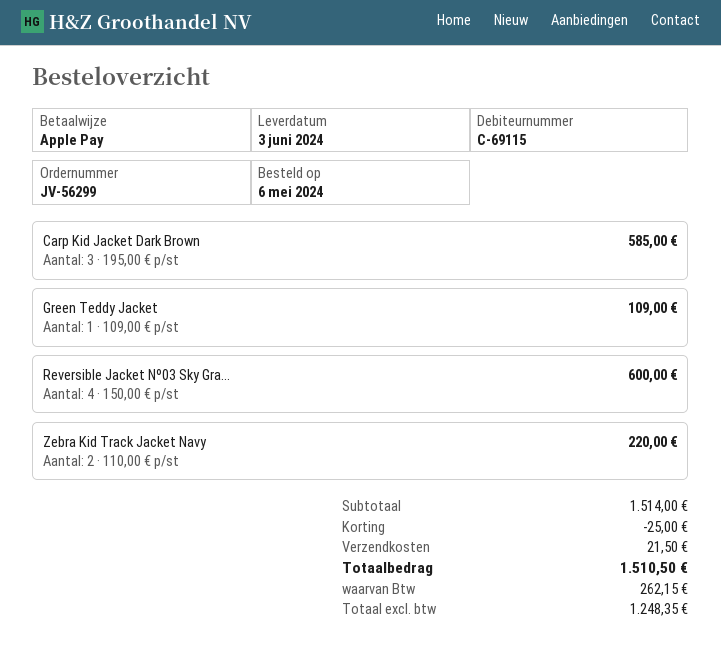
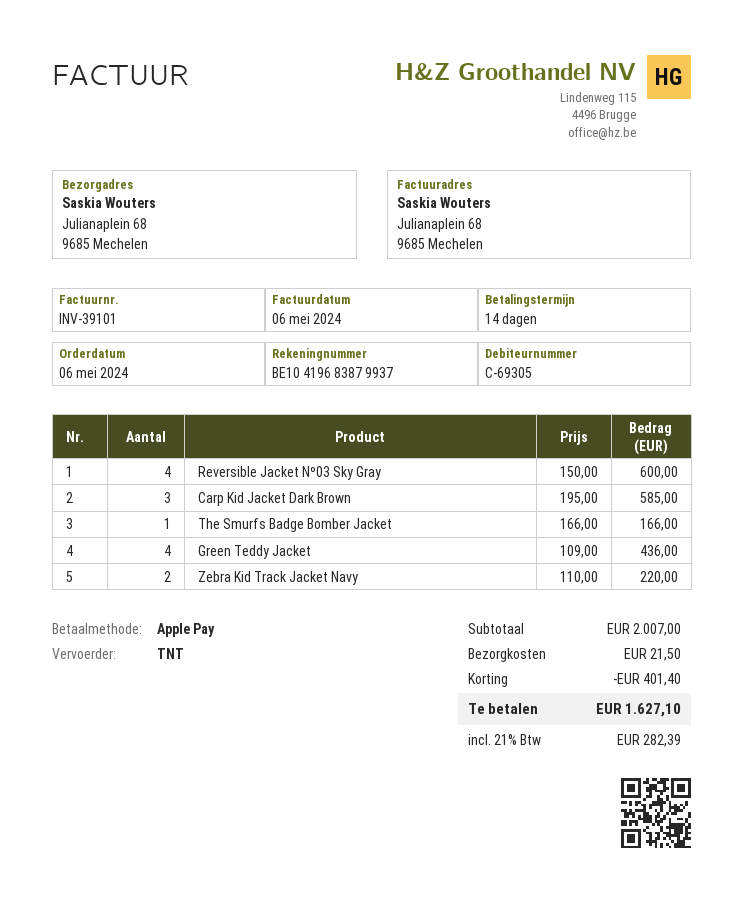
customer number: C-69115 -> C-69305
Green Teddy Jacket: 1 x 109.00 = 109.00 -> 4 x 109.00 = 436.00
The Smurfs Badge Bomber Jacket: none -> 1 x 166.00 = 166.00
subtotal: 1514.00 -> 2007.00
discount: 25.00 -> 401.40
tax: 262.15 -> 282.39
total: 1510.50 -> 1627.10

